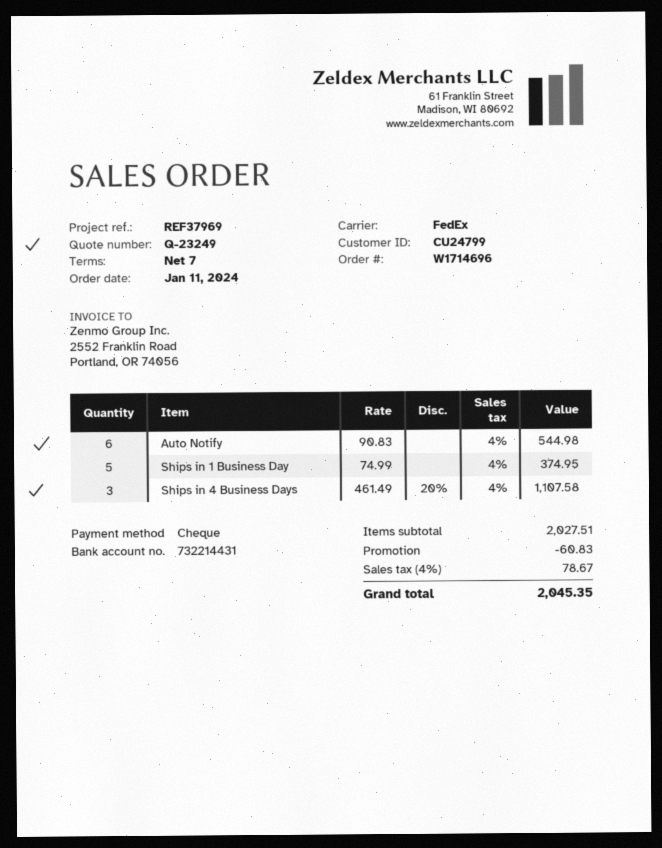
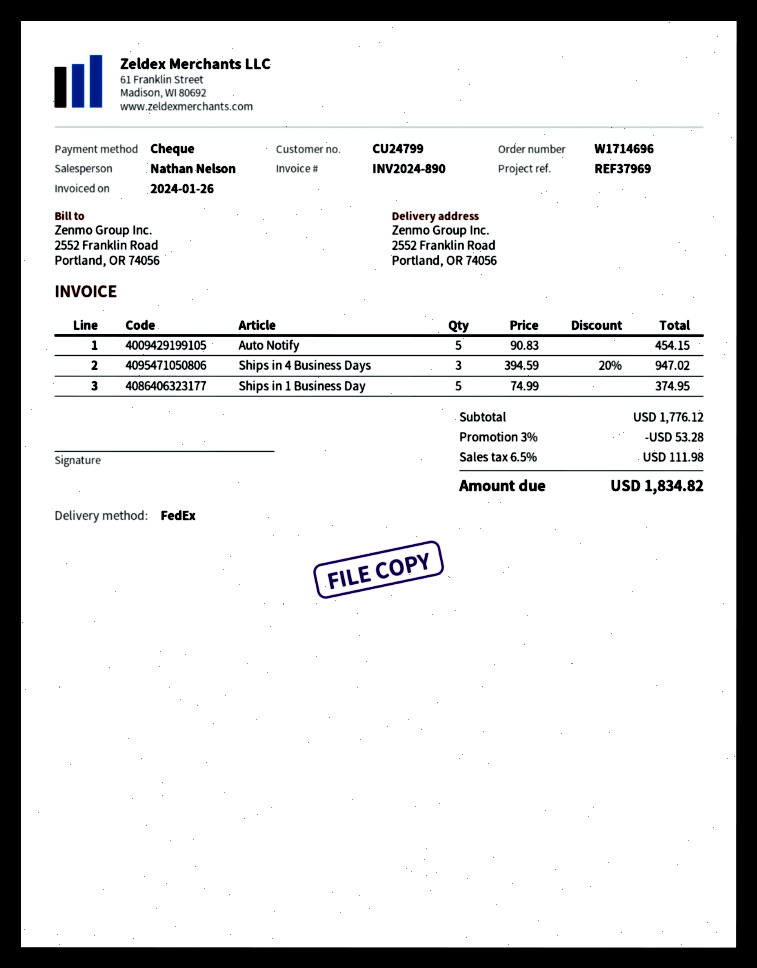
Auto Notify: 6 x 90.83 = 544.98 -> 5 x 90.83 = 454.15
Ships in 4 Business Days: 3 x 461.49 - 20% = 1107.58 -> 3 x 394.59 - 20% = 947.02
subtotal: 2027.51 -> 1776.12
discount: 60.83 -> 53.28
tax: 4% = 78.67 -> 6.5% = 111.98
total: 2045.35 -> 1834.82

